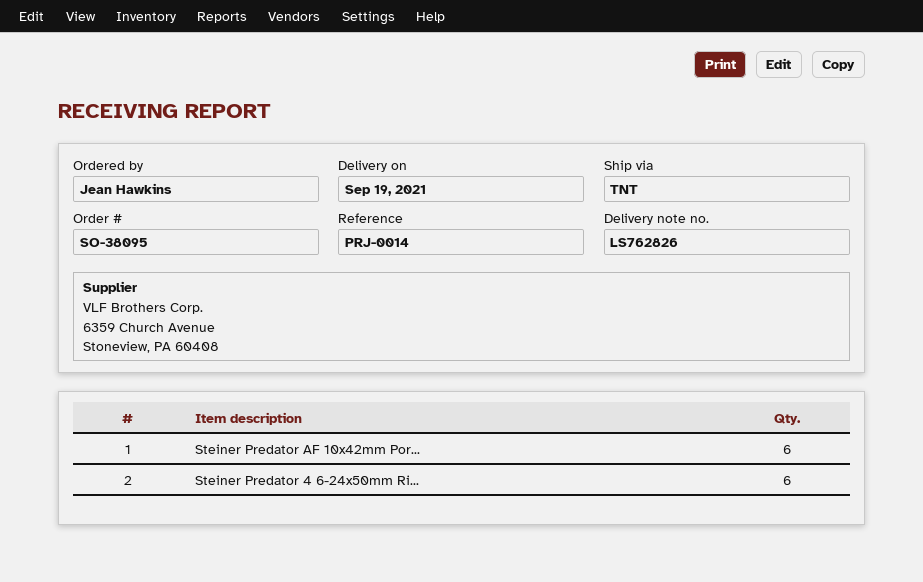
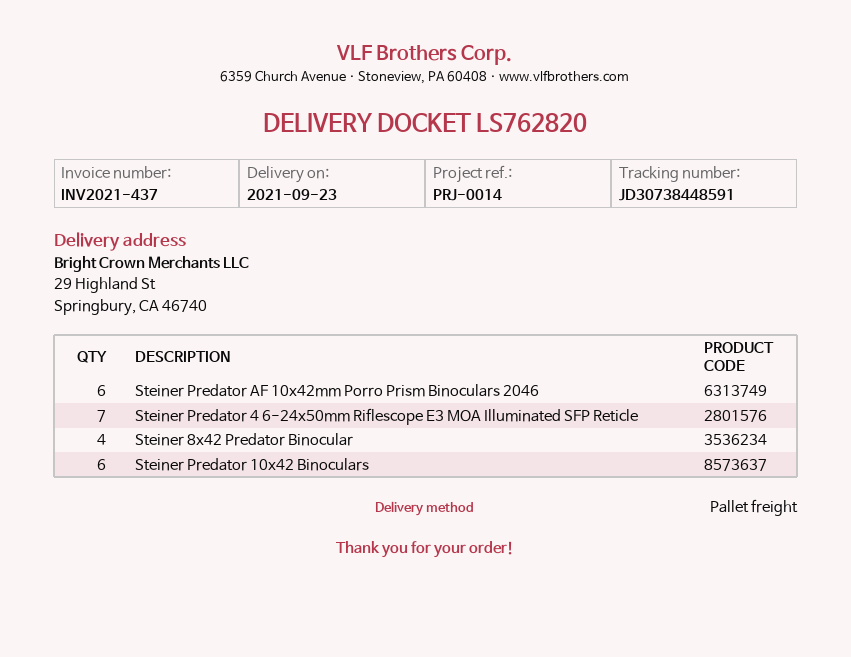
delivery note number: LS762826 -> LS762820
delivery date: 2021-09-19 -> 2021-09-23
shipping method: TNT -> pallet freight
Steiner Predator 4 6-24x50mm Ri...: 6 -> 7
Steiner 8x42 Predator Binocular: none -> 4
Steiner Predator 10x42 Binoculars: none -> 6

